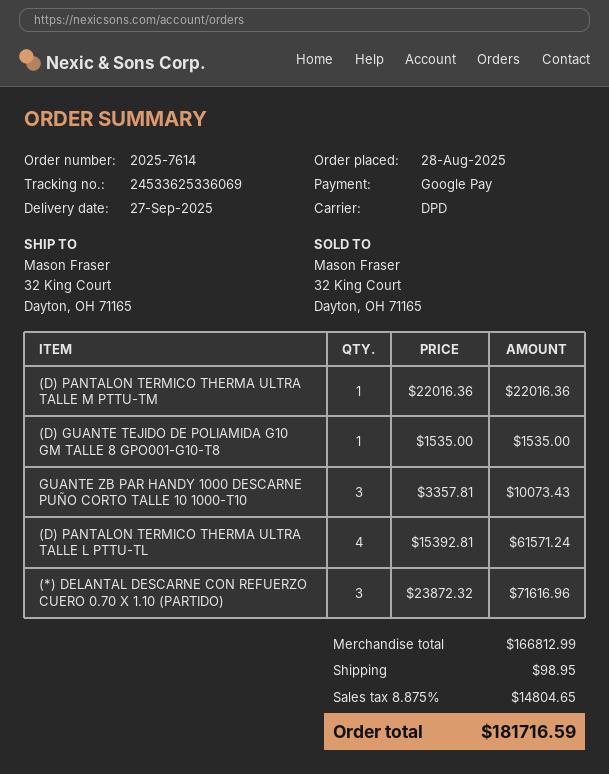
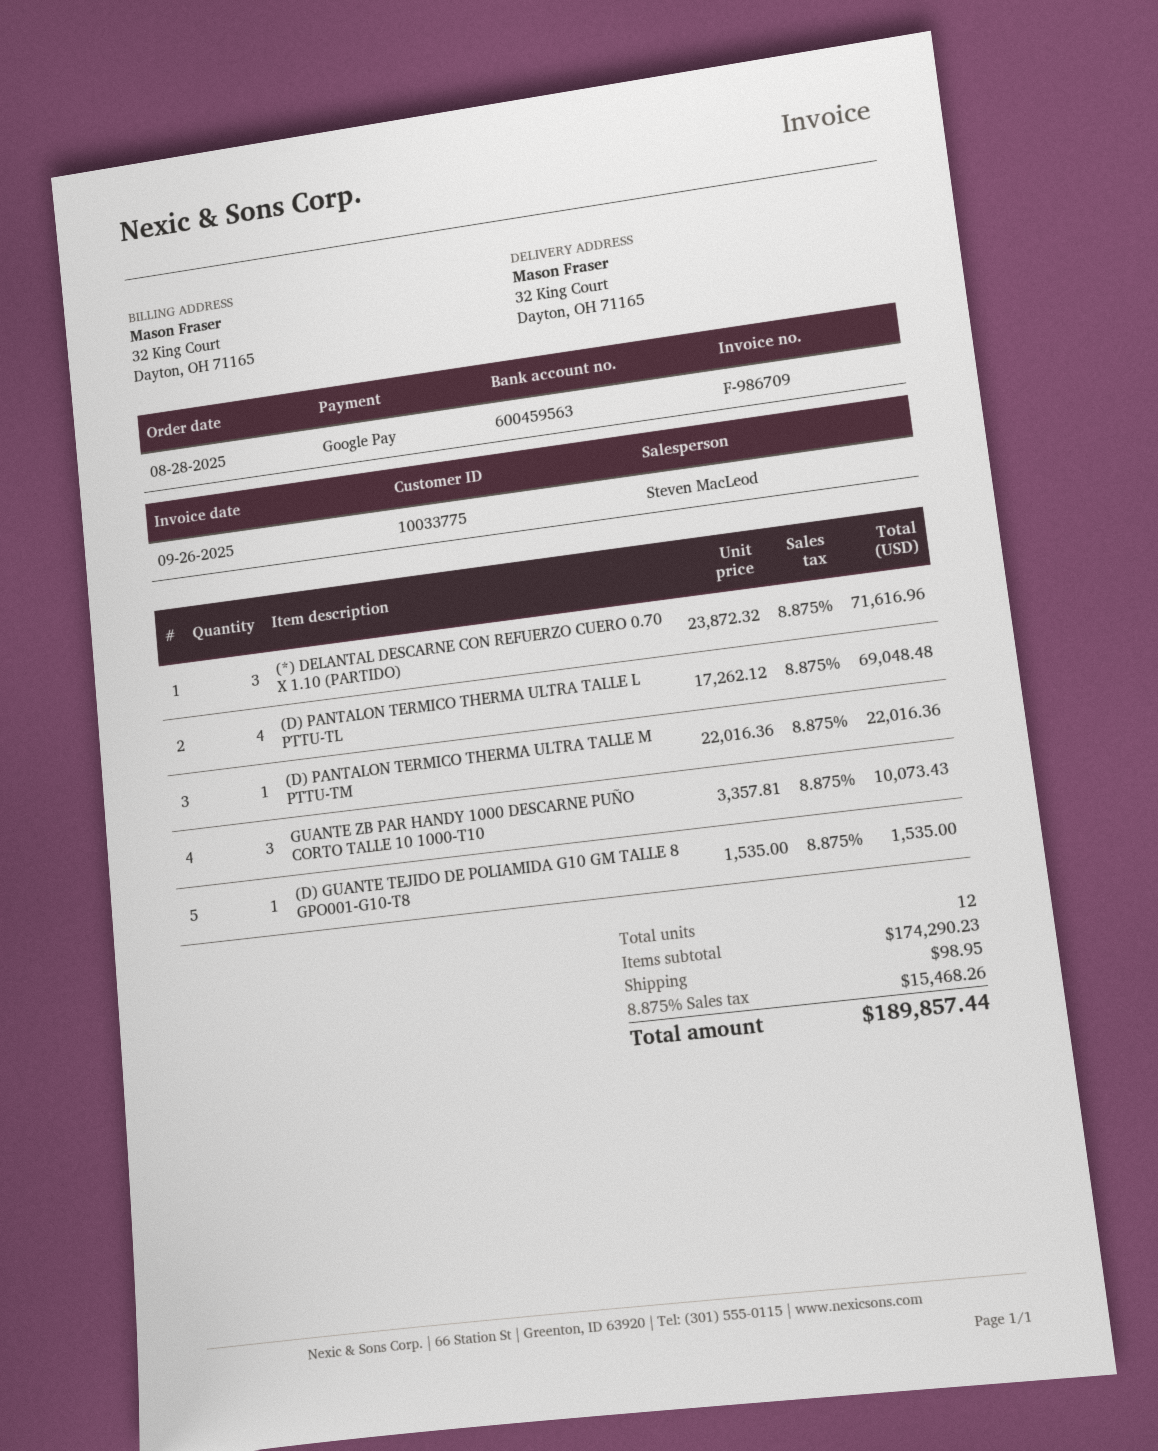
(D) PANTALON TERMICO THERMA ULTRA TALLE L PTTU-TL: 4 x 15392.81 = 61571.24 -> 4 x 17262.12 = 69048.48
subtotal: 166812.99 -> 174290.23
tax: 8.875% = 14804.65 -> 8.875% = 15468.26
total: 181716.59 -> 189857.44

